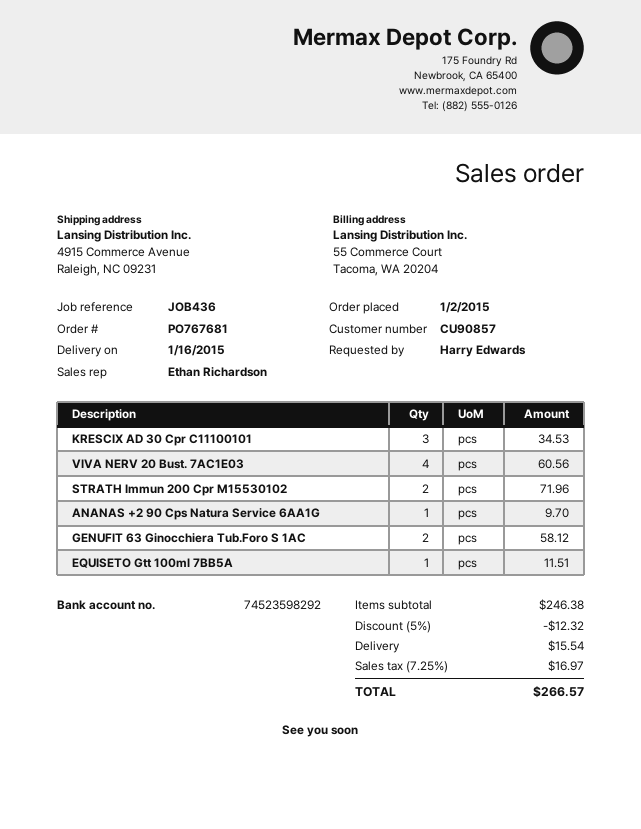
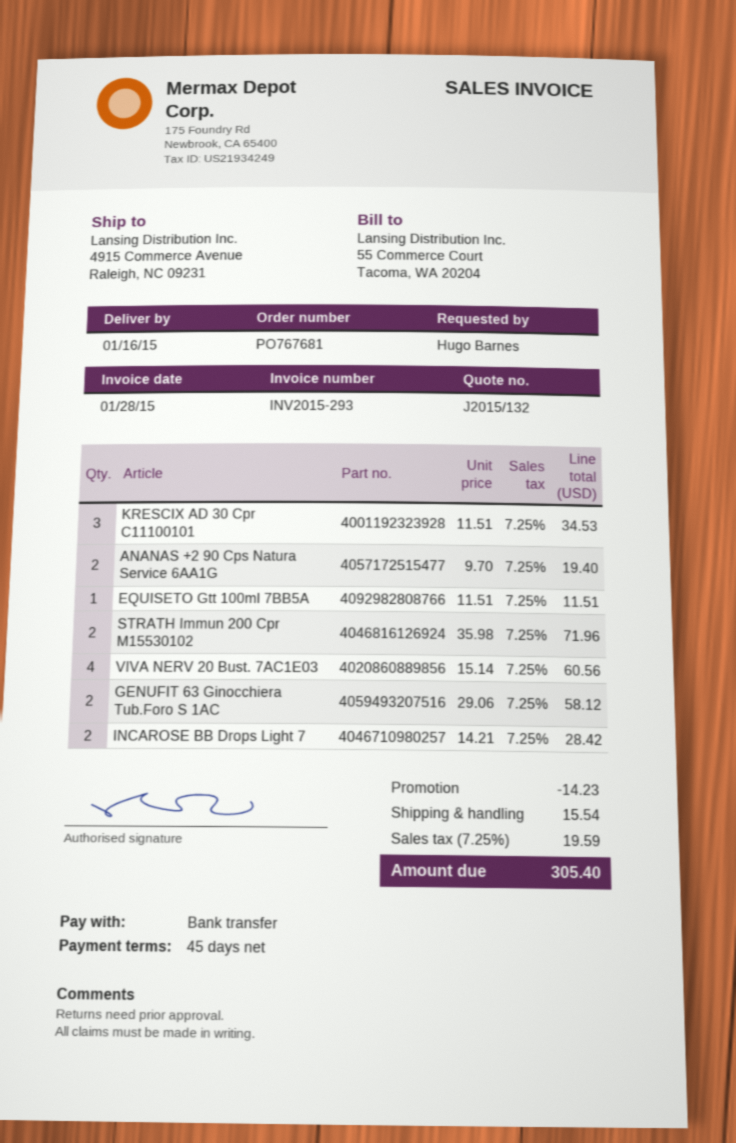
ordered by: Harry Edwards -> Hugo Barnes
ANANAS +2 90 Cps Natura Service 6AA1G: 1 for 9.70 -> 2 for 19.40
INCAROSE BB Drops Light 7: none -> 2 for 28.42
discount: 12.32 -> 14.23
tax: 7.25% = 16.97 -> 7.25% = 19.59
total: 266.57 -> 305.40

